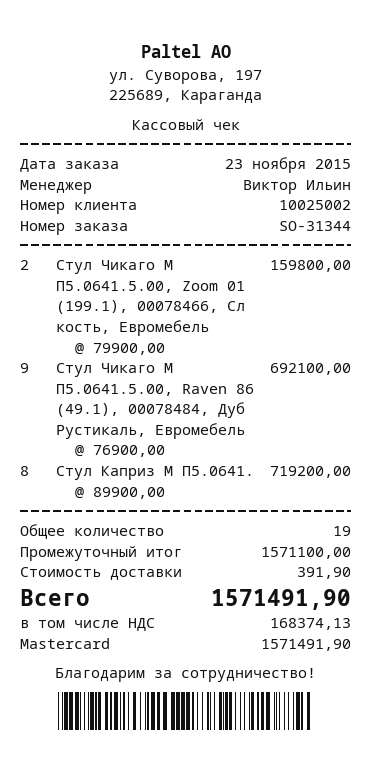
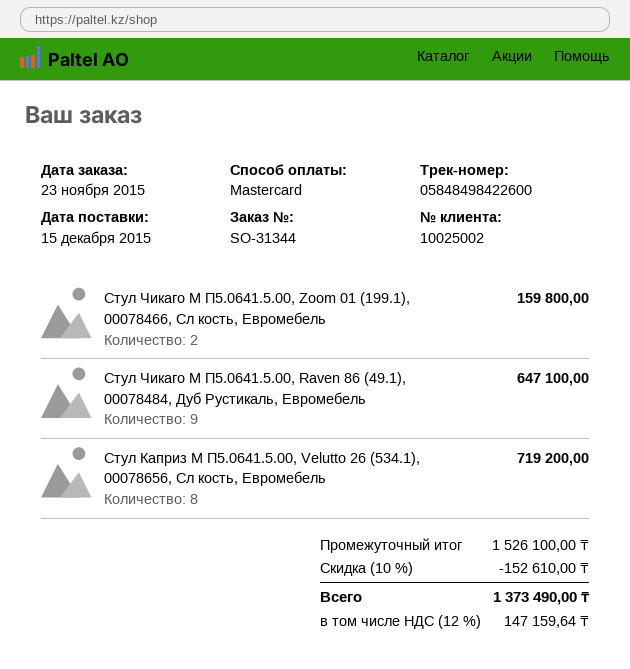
Стул Чикаго М П5.0641.5.00, Raven 86 (49.1), 00078484, Дуб Рустикаль, Евромебель: 9 for 692100.00 -> 9 for 647100.00
subtotal: 1571100.00 -> 1526100.00
discount: none -> 10% = 152610.00
shipping: 391.90 -> none
tax: 168374.13 -> 147159.64
total: 1571491.90 -> 1373490.00

